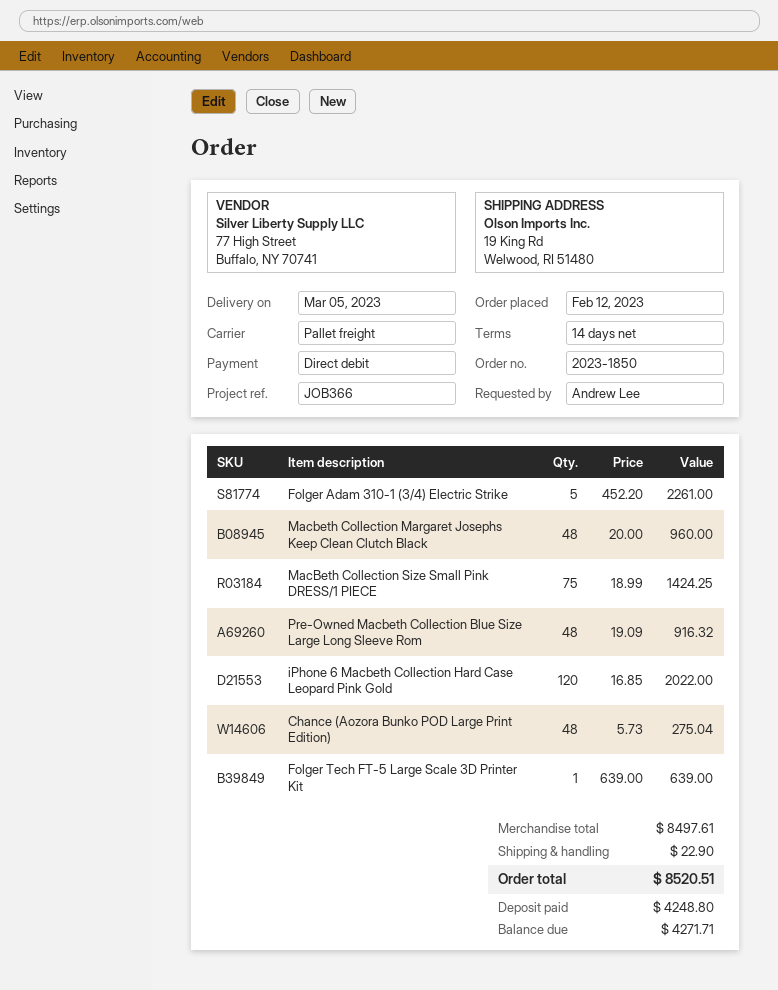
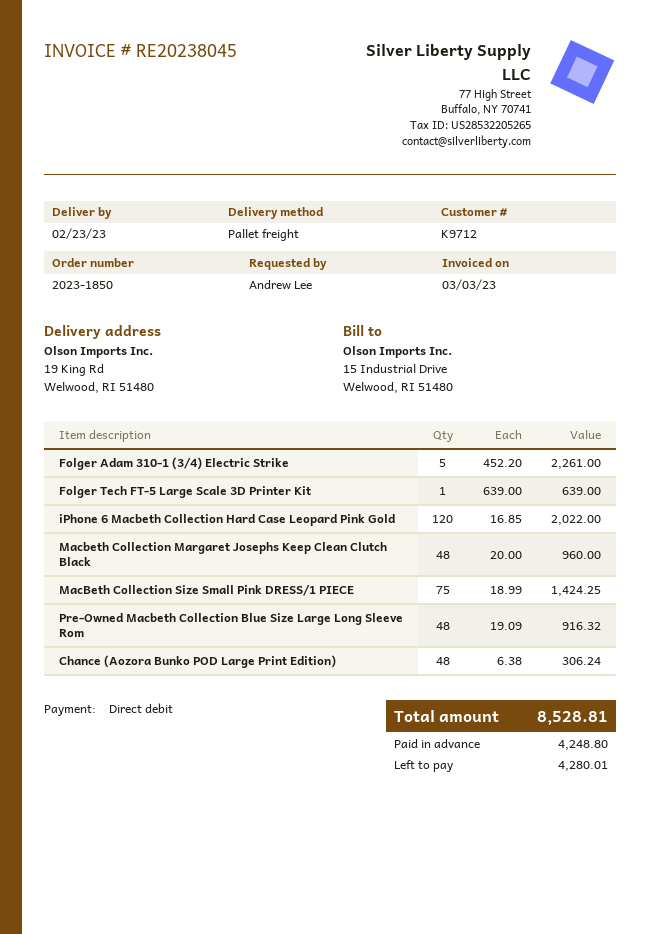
delivery date: 2023-03-05 -> 2023-02-23
Chance (Aozora Bunko POD Large Print Edition): 48 x 5.73 = 275.04 -> 48 x 6.38 = 306.24
shipping: 22.90 -> none
total: 8520.51 -> 8528.81
balance: 4271.71 -> 4280.01

